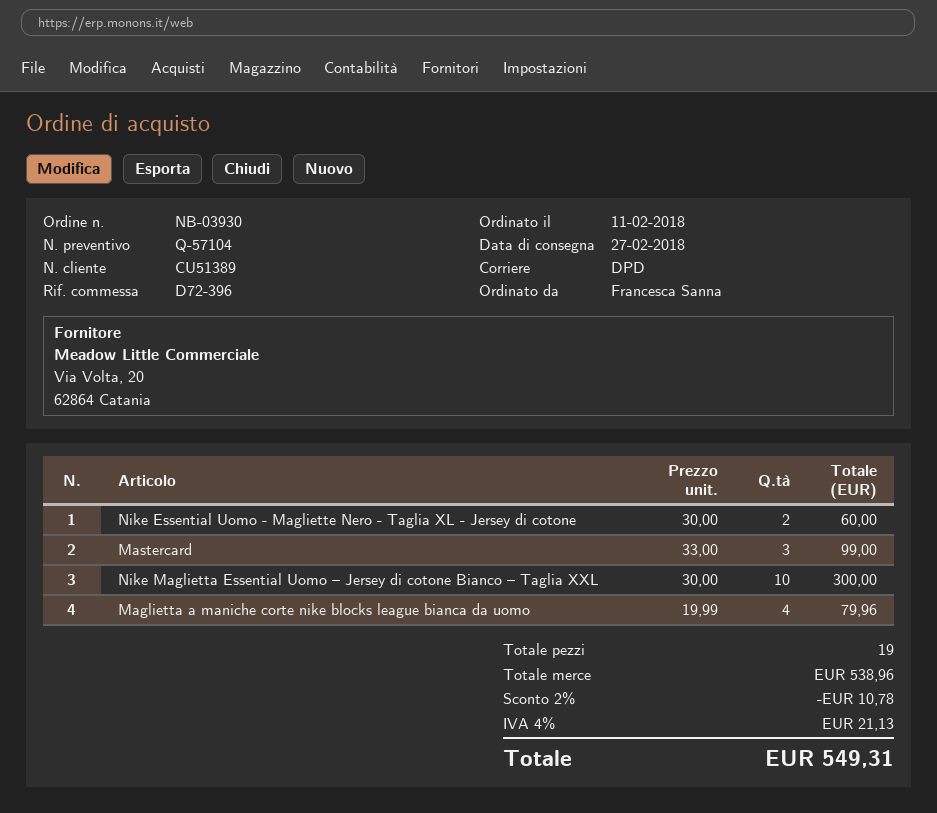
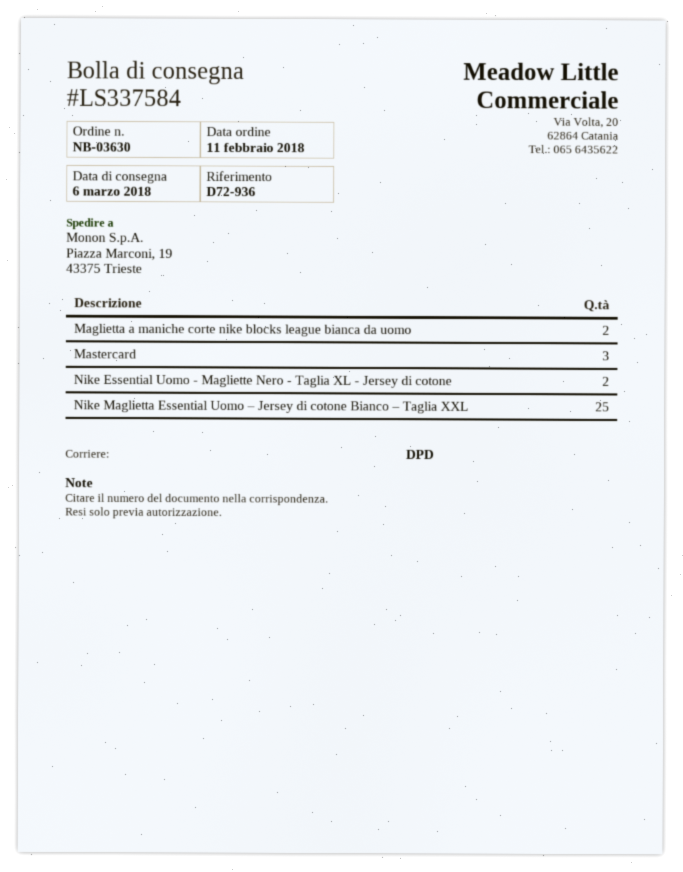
order number: NB-03930 -> NB-03630
delivery date: 2018-02-27 -> 2018-03-06
reference: D72-396 -> D72-936
Nike Maglietta Essential Uomo – Jersey di cotone Bianco – Taglia XXL: 10 -> 25
Maglietta a maniche corte nike blocks league bianca da uomo: 4 -> 2

